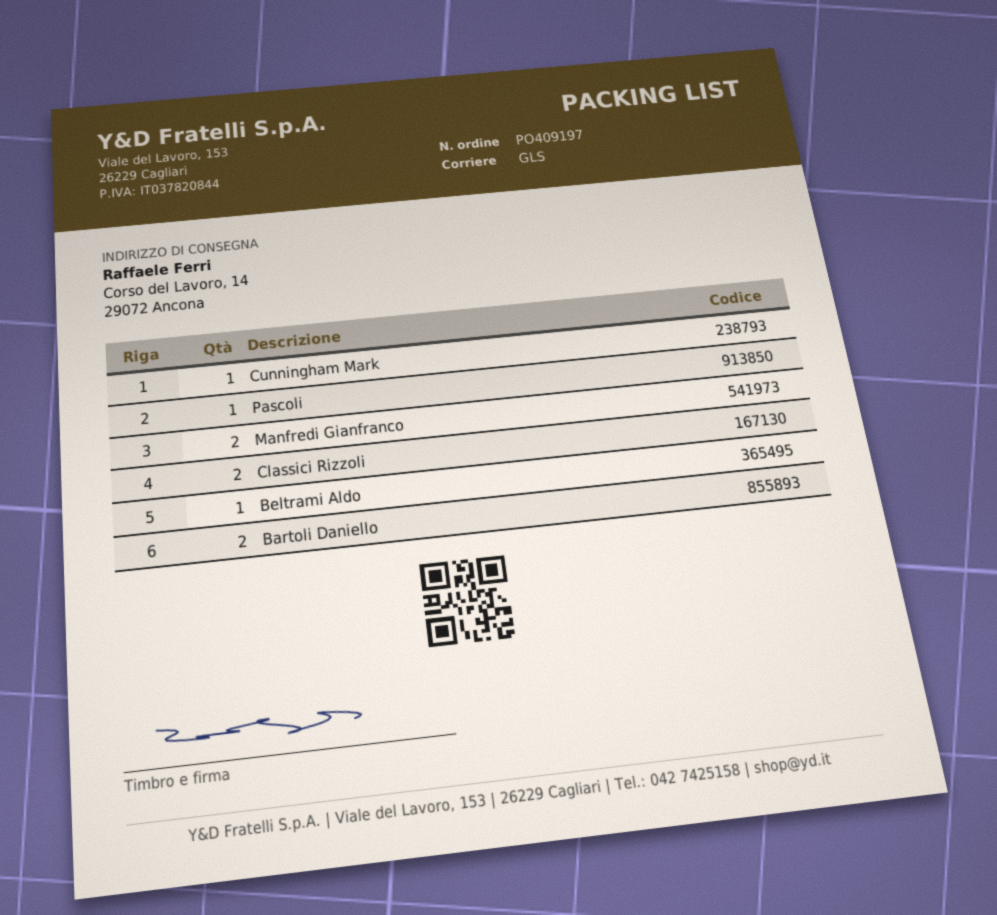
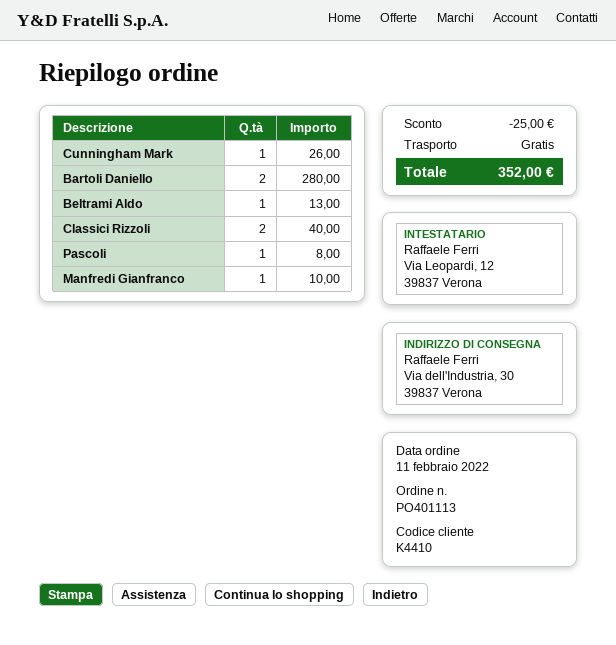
order number: PO409197 -> PO401113
ship to: Corso del Lavoro, 14, 29072 Ancona -> Via dell'Industria, 30, 39837 Verona
Manfredi Gianfranco: 2 -> 1

